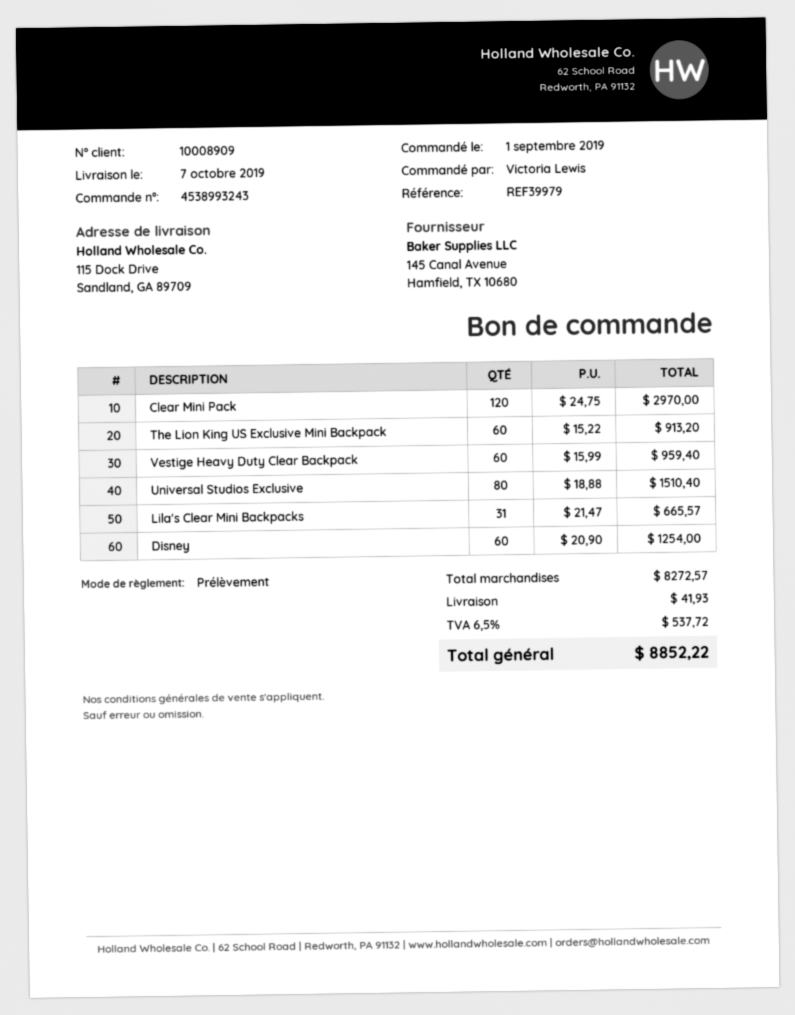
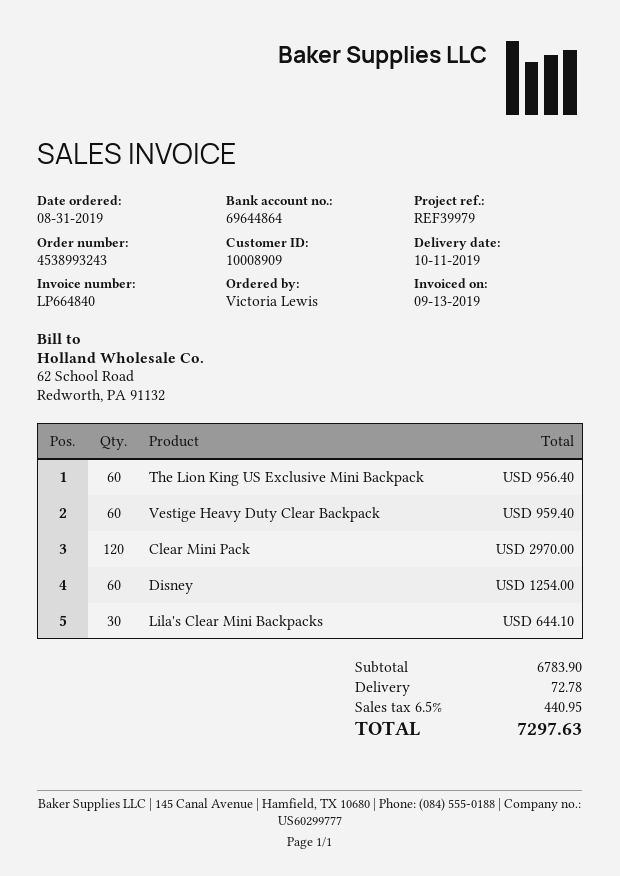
order date: 2019-09-01 -> 2019-08-31
delivery date: 2019-10-07 -> 2019-10-11
The Lion King US Exclusive Mini Backpack: 60 for 913.20 -> 60 for 956.40
Universal Studios Exclusive: 80 for 1510.40 -> none
Lila's Clear Mini Backpacks: 31 for 665.57 -> 30 for 644.10
subtotal: 8272.57 -> 6783.90
shipping: 41.93 -> 72.78
tax: 6.5% = 537.72 -> 6.5% = 440.95
total: 8852.22 -> 7297.63

